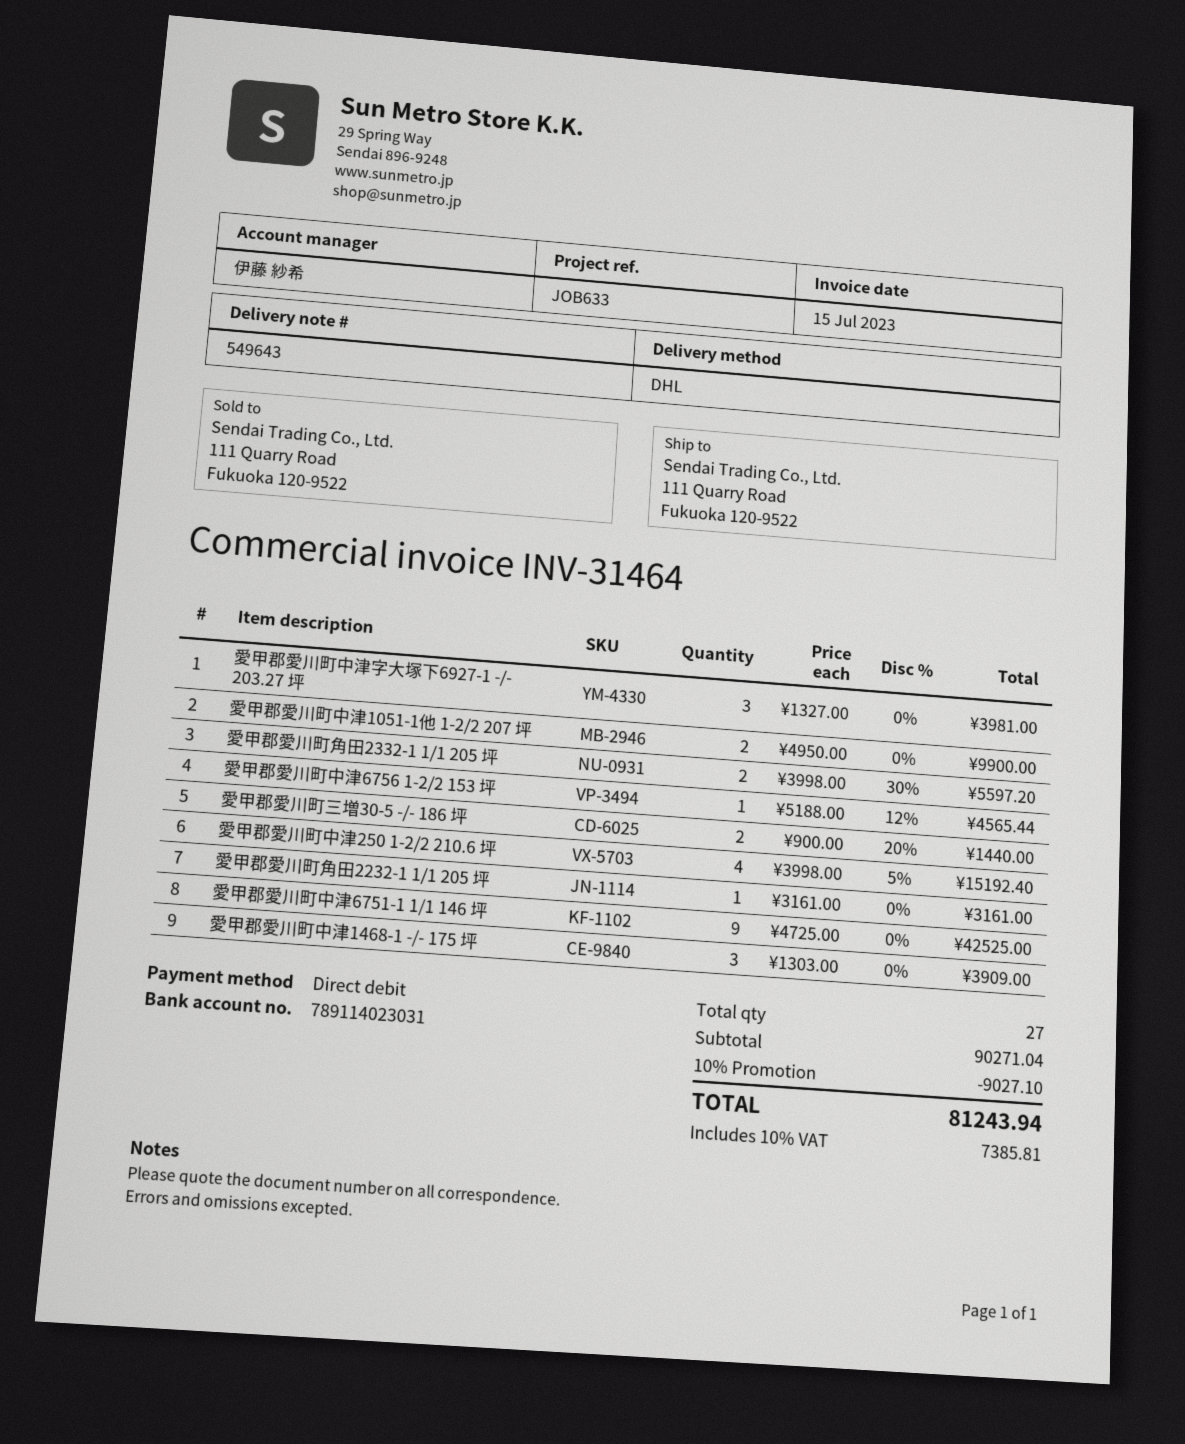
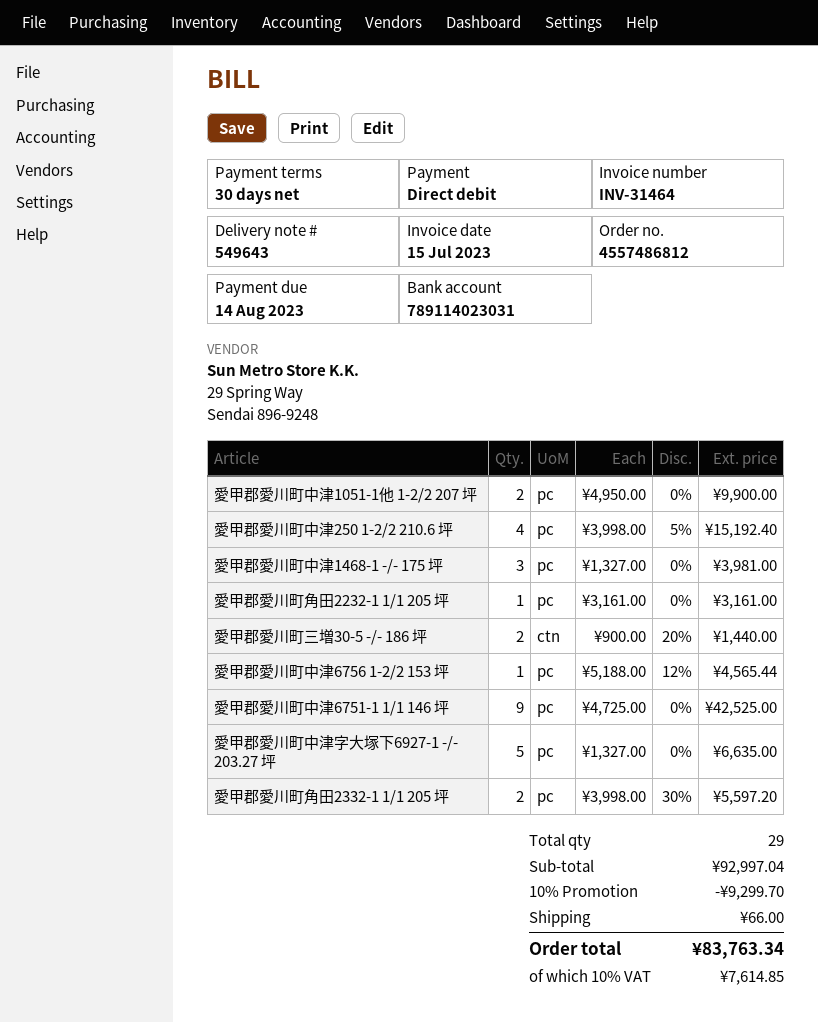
愛甲郡愛川町中津字大塚下6927-1 -/- 203.27 坪: 3 x 1327.00 = 3981.00 -> 5 x 1327.00 = 6635.00
愛甲郡愛川町中津1468-1 -/- 175 坪: 3 x 1303.00 = 3909.00 -> 3 x 1327.00 = 3981.00
total quantity: 27 -> 29
subtotal: 90271.04 -> 92997.04
discount: 10% = 9027.10 -> 10% = 9299.70
shipping: none -> 66.00
tax: 10% = 7385.81 -> 10% = 7614.85
total: 81243.94 -> 83763.34

